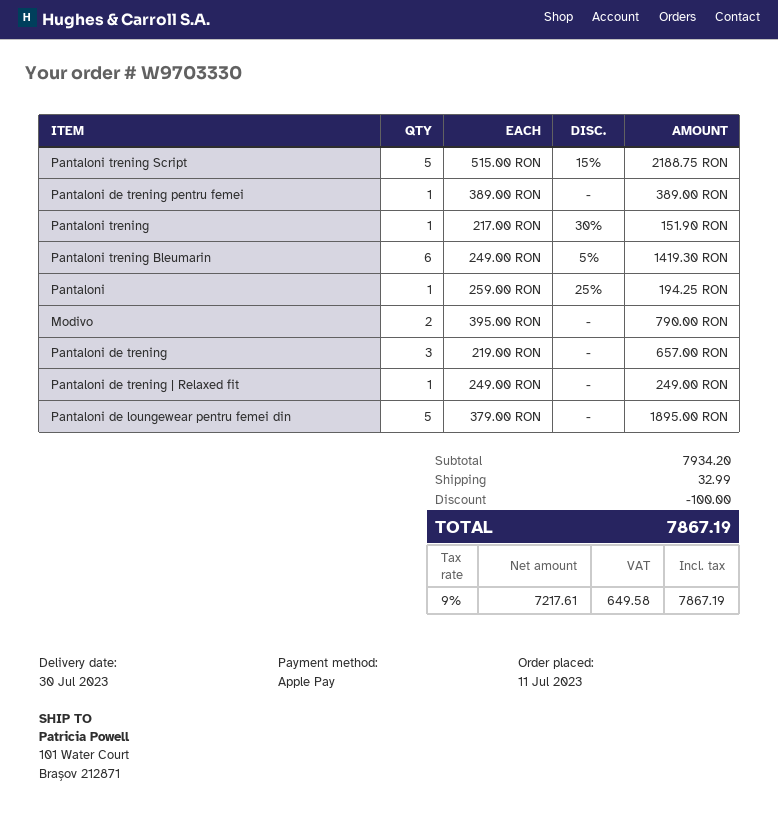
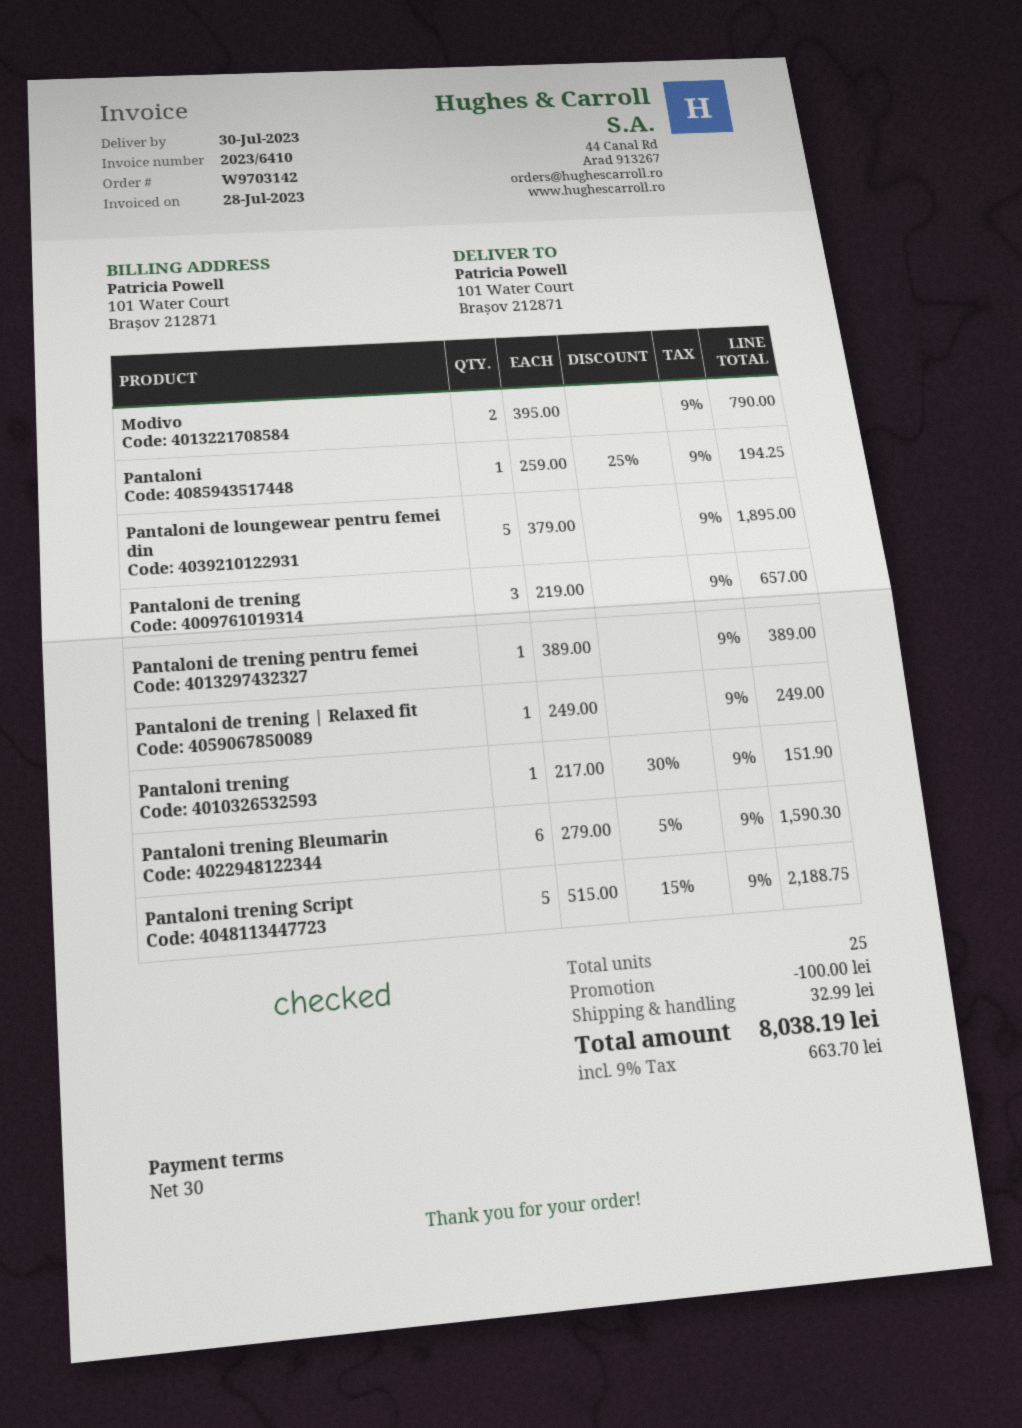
order number: W9703330 -> W9703142
Pantaloni trening Bleumarin: 6 x 249.00 - 5% = 1419.30 -> 6 x 279.00 - 5% = 1590.30
tax: 9% = 649.58 -> 9% = 663.70
total: 7867.19 -> 8038.19

